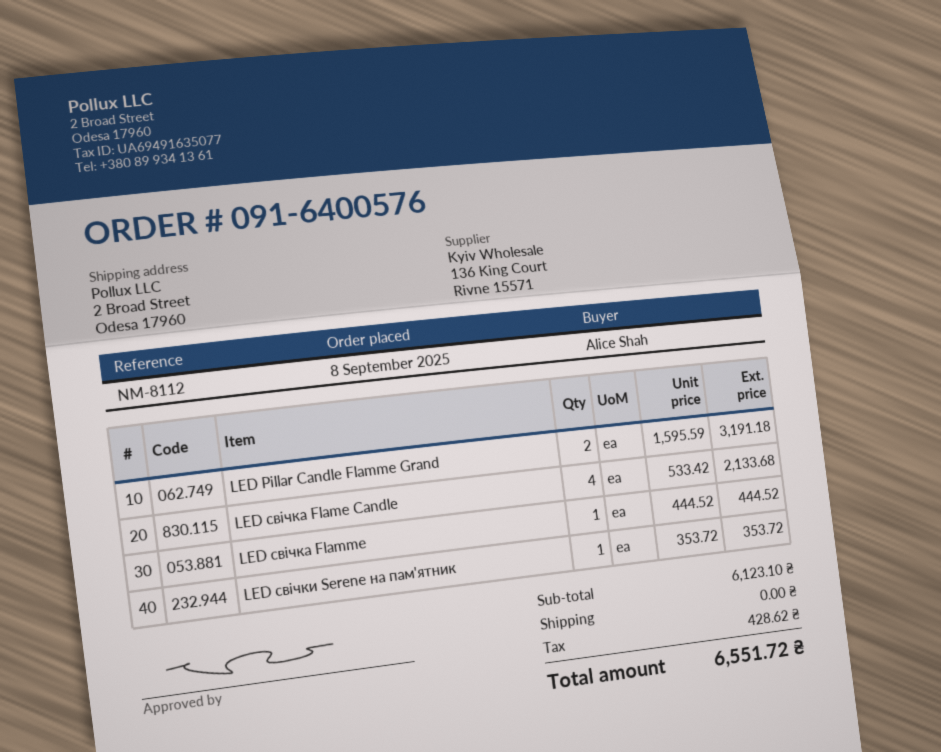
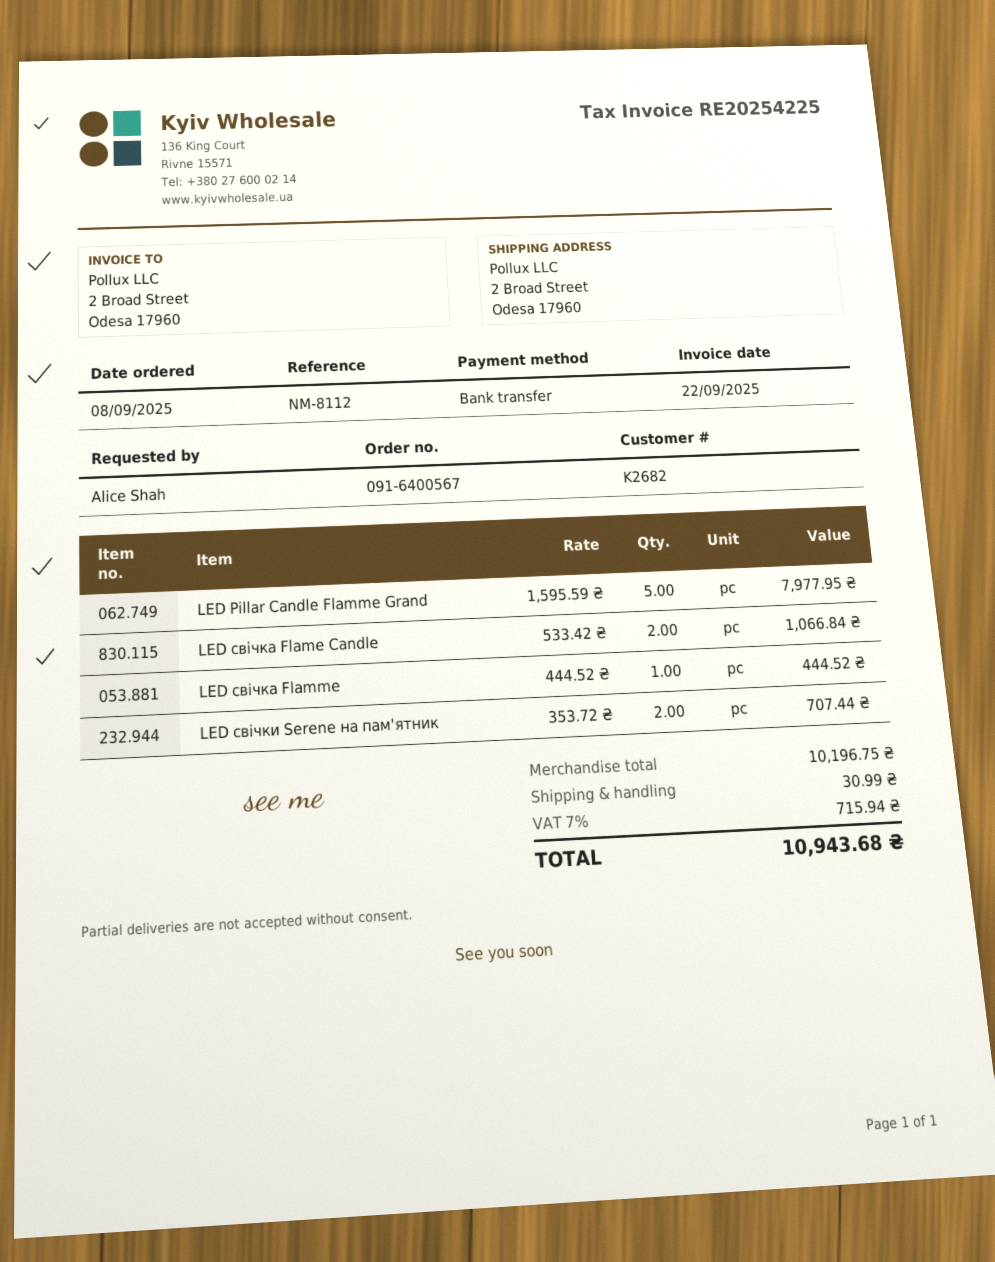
order number: 091-6400576 -> 091-6400567
LED Pillar Candle Flamme Grand: 2 x 1595.59 = 3191.18 -> 5 x 1595.59 = 7977.95
LED свічка Flame Candle: 4 x 533.42 = 2133.68 -> 2 x 533.42 = 1066.84
LED свічки Serene на пам'ятник: 1 x 353.72 = 353.72 -> 2 x 353.72 = 707.44
subtotal: 6123.10 -> 10196.75
shipping: 0.00 -> 30.99
tax: 428.62 -> 715.94
total: 6551.72 -> 10943.68

